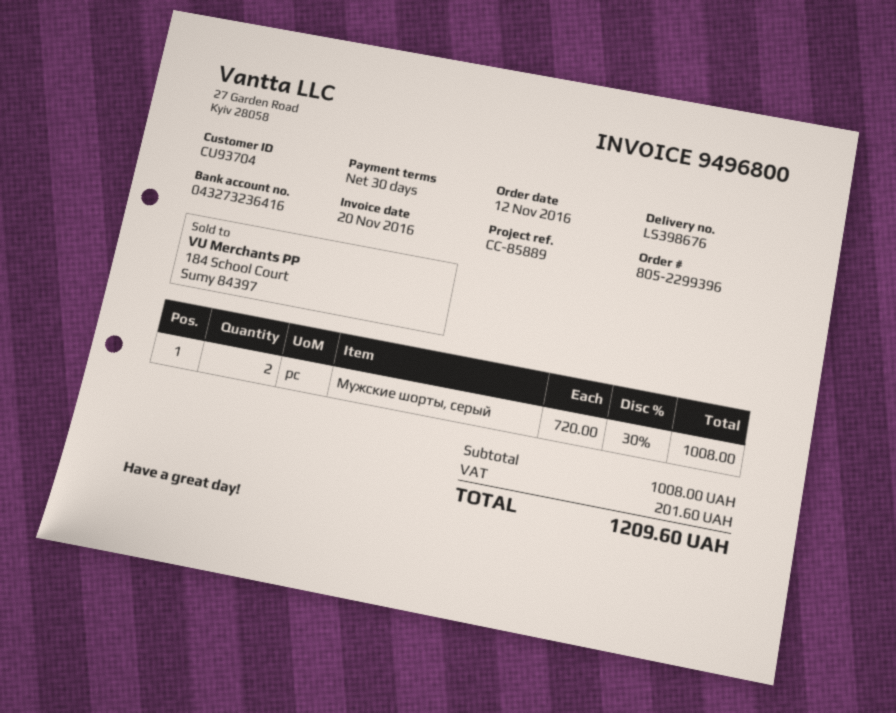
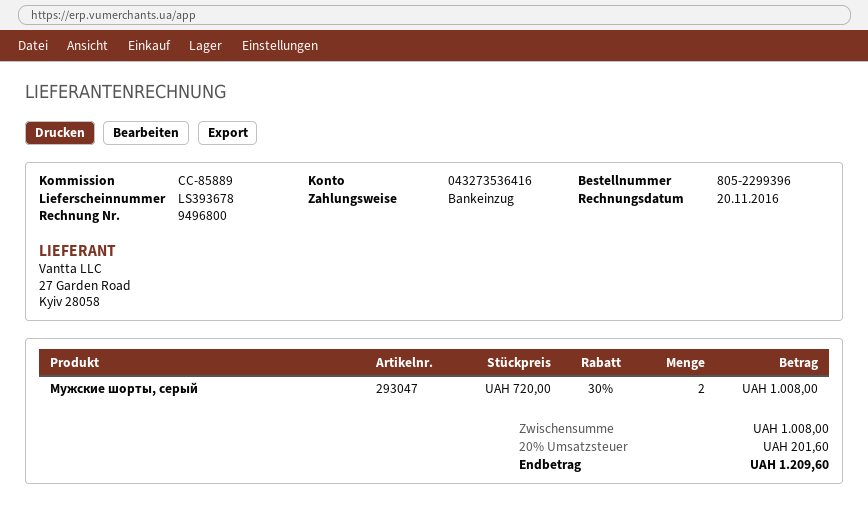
delivery note number: LS398676 -> LS393678
bank account: 043273236416 -> 043273536416

